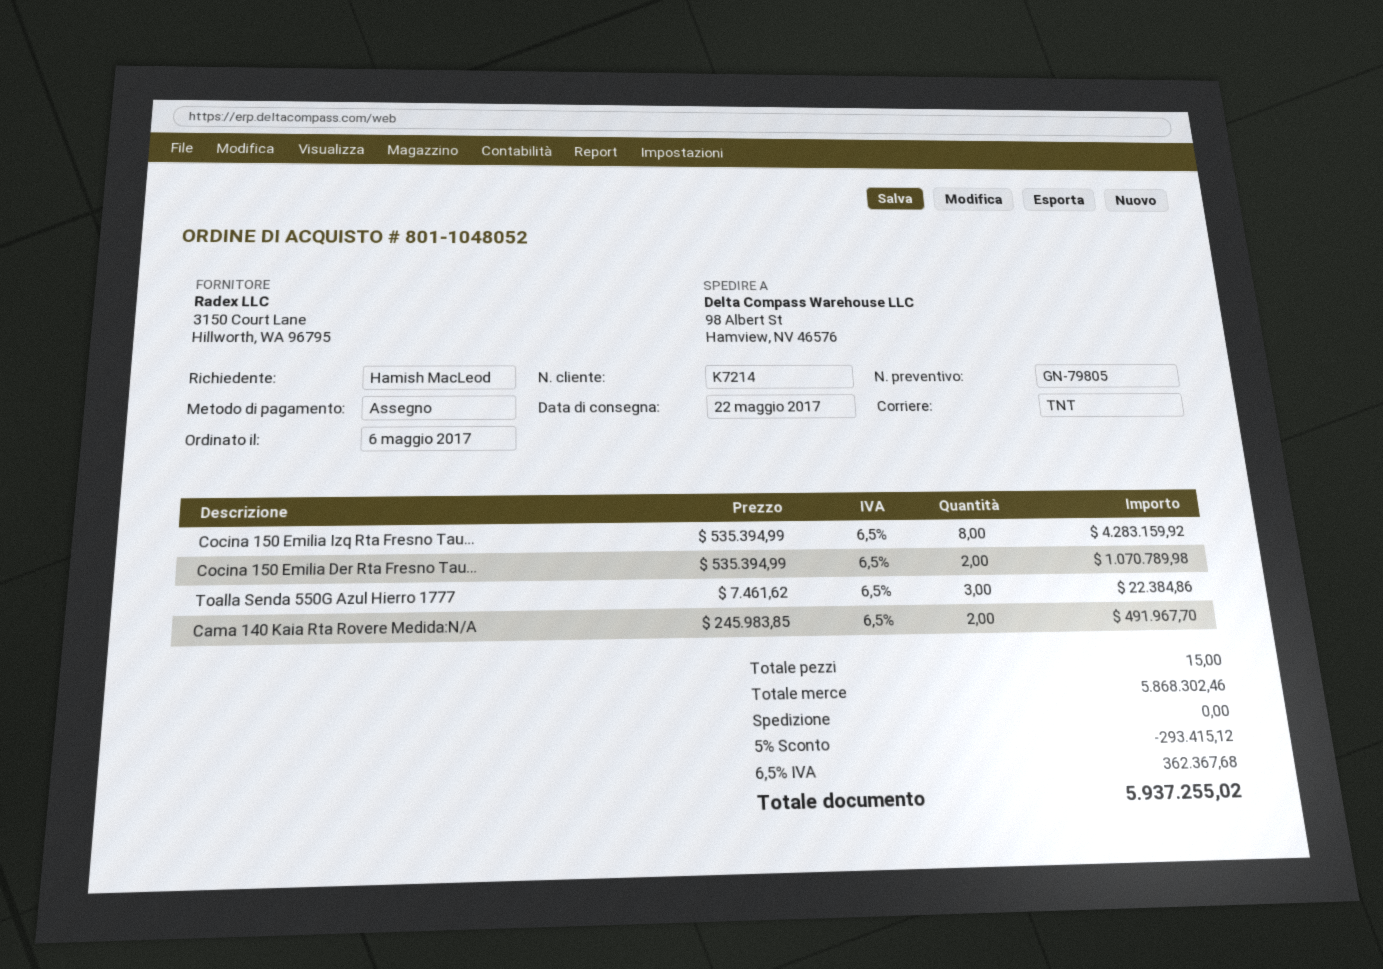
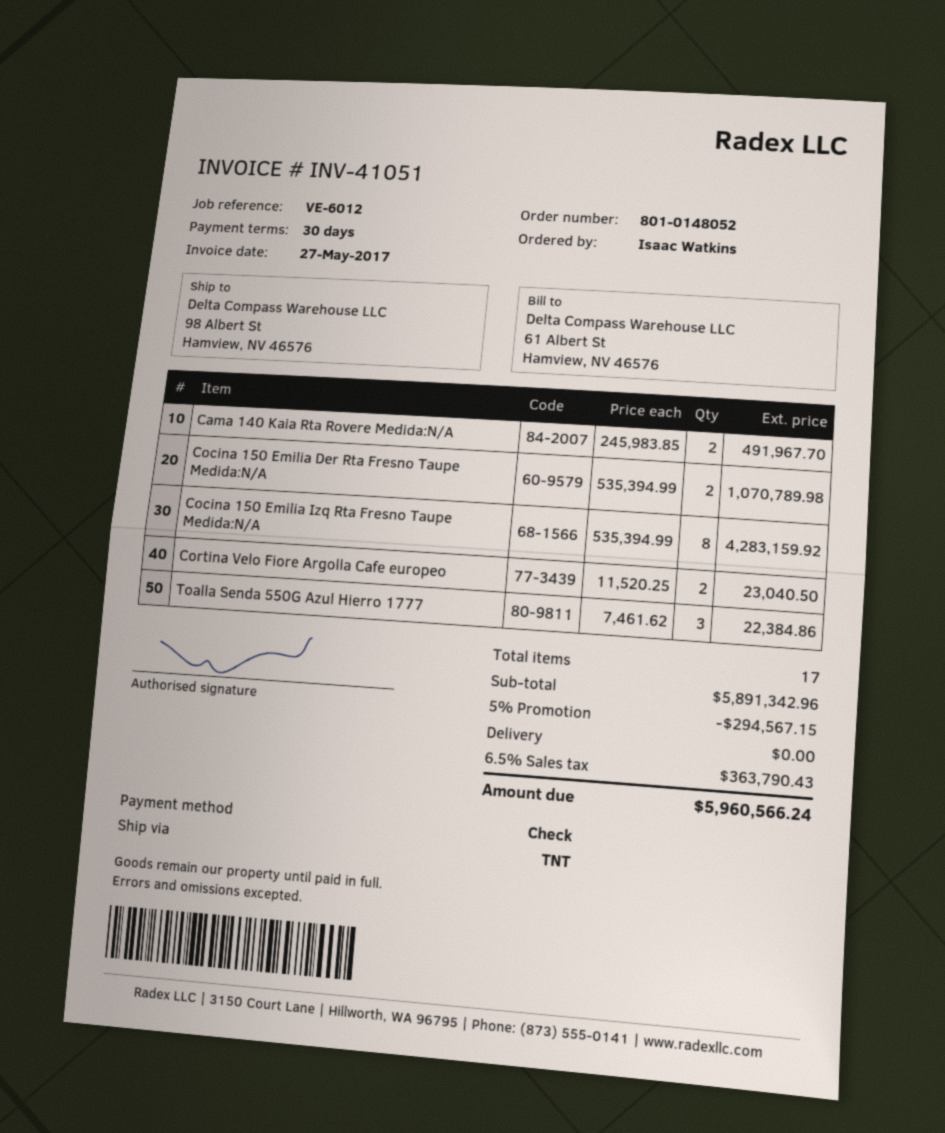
order number: 801-1048052 -> 801-0148052
ordered by: Hamish MacLeod -> Isaac Watkins
Cortina Velo Fiore Argolla Cafe europeo: none -> 2 x 11520.25 = 23040.50
total quantity: 15 -> 17
subtotal: 5868302.46 -> 5891342.96
discount: 5% = 293415.12 -> 5% = 294567.15
tax: 6.5% = 362367.68 -> 6.5% = 363790.43
total: 5937255.02 -> 5960566.24

